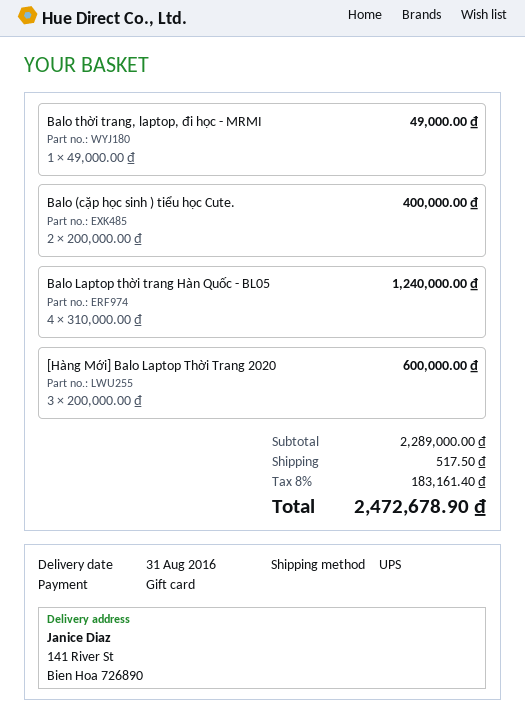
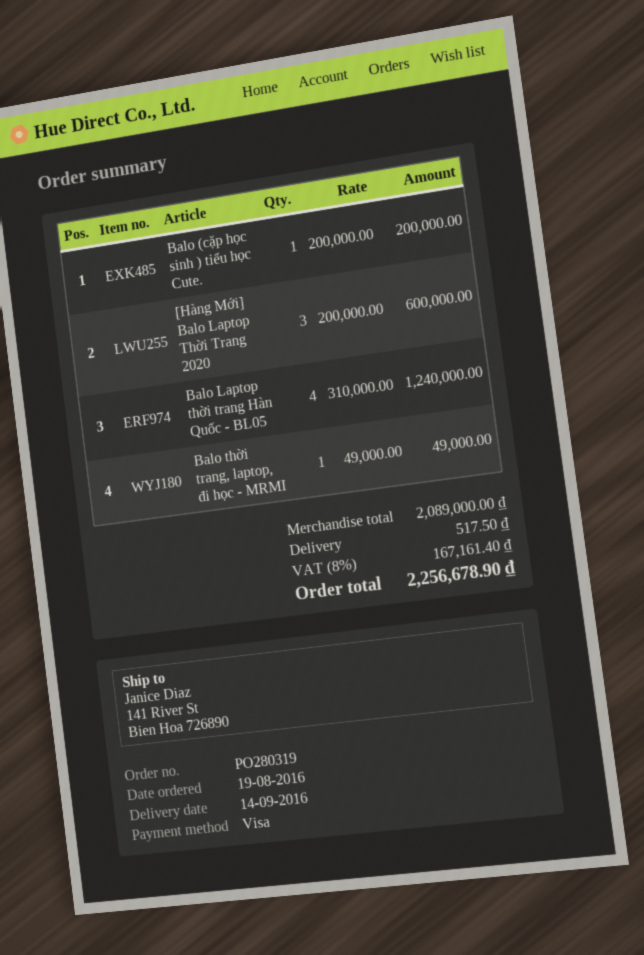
delivery date: 2016-08-31 -> 2016-09-14
payment method: gift card -> Visa
Balo (cặp học sinh ) tiểu học Cute.: 2 x 200000.00 = 400000.00 -> 1 x 200000.00 = 200000.00
subtotal: 2289000.00 -> 2089000.00
tax: 8% = 183161.40 -> 8% = 167161.40
total: 2472678.90 -> 2256678.90

